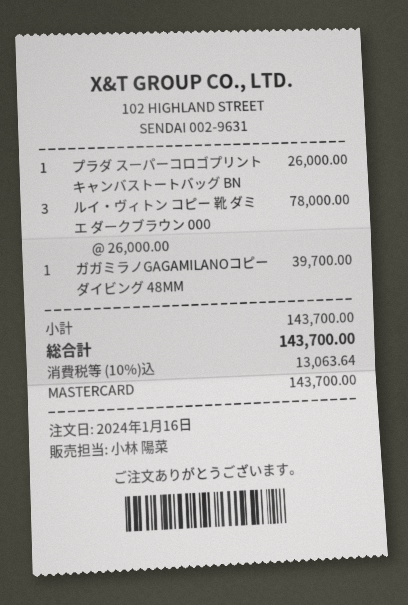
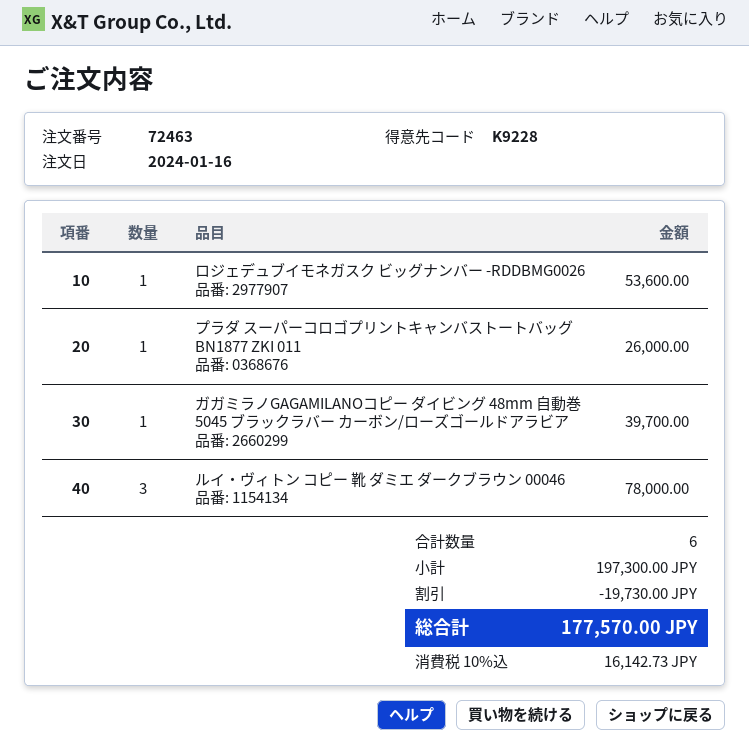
ロジェデュブイモネガスク ビッグナンバー -RDDBMG0026: none -> 1 for 53600.00
subtotal: 143700.00 -> 197300.00
discount: none -> 19730.00
tax: 10% = 13063.64 -> 10% = 16142.73
total: 143700.00 -> 177570.00

